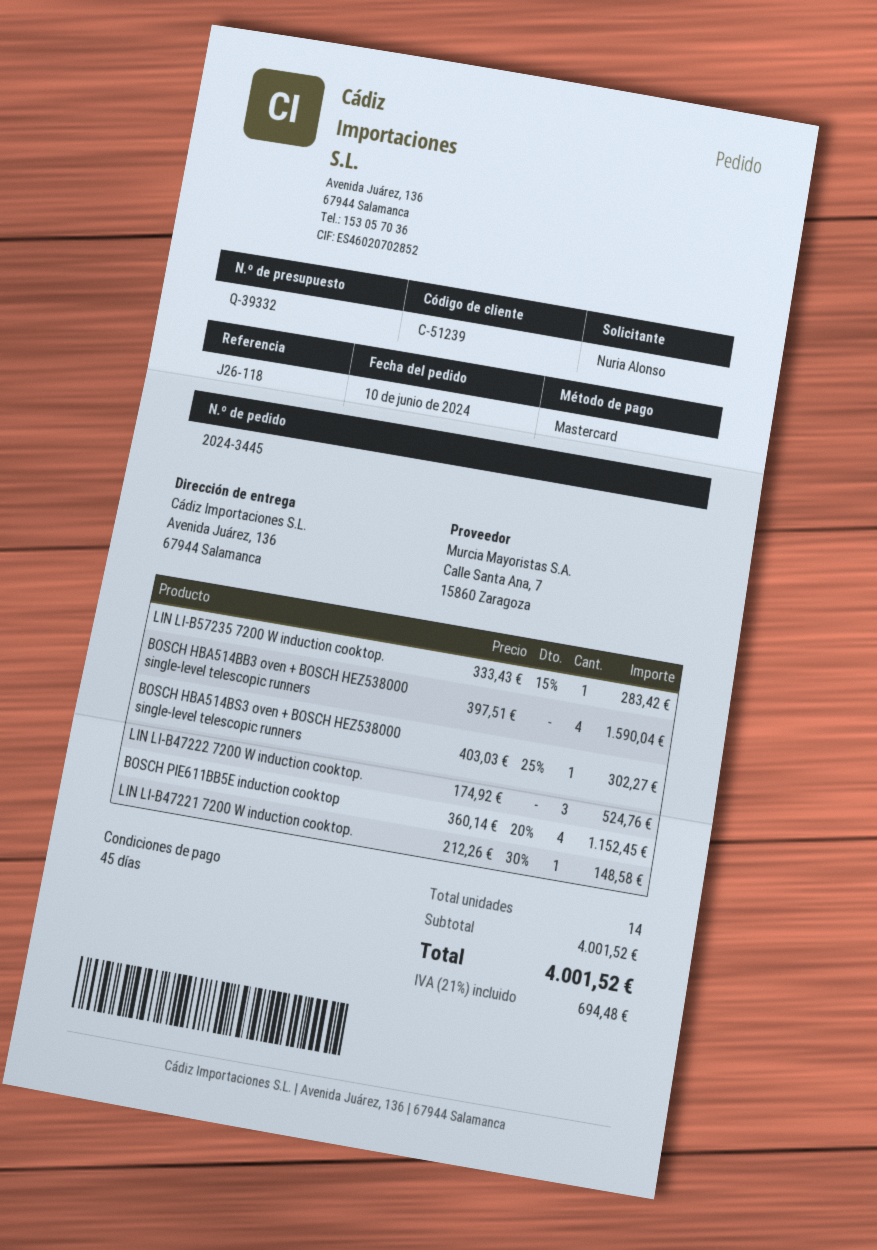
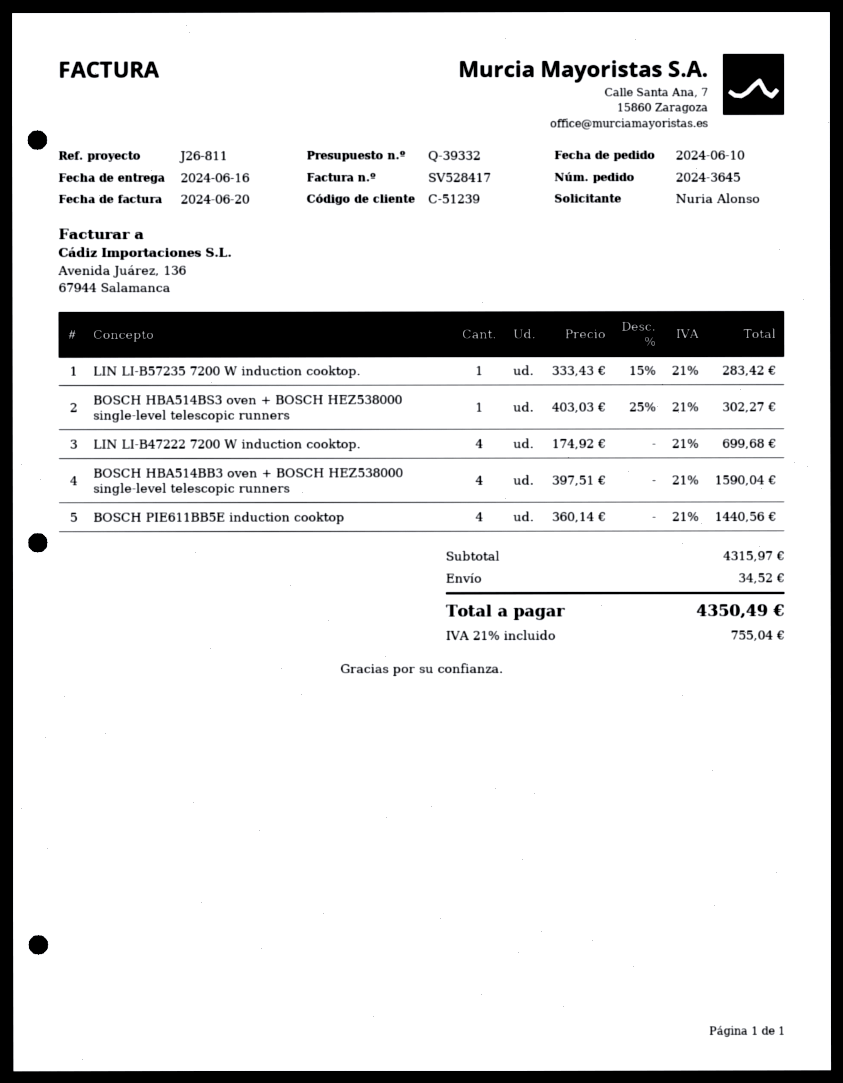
order number: 2024-3445 -> 2024-3645
reference: J26-118 -> J26-811
LIN LI-B47222 7200 W induction cooktop.: 3 x 174.92 = 524.76 -> 4 x 174.92 = 699.68
BOSCH PIE611BB5E induction cooktop: 4 x 360.14 - 20% = 1152.45 -> 4 x 360.14 = 1440.56
LIN LI-B47221 7200 W induction cooktop.: 1 x 212.26 - 30% = 148.58 -> none
subtotal: 4001.52 -> 4315.97
shipping: none -> 34.52
tax: 21% = 694.48 -> 21% = 755.04
total: 4001.52 -> 4350.49

